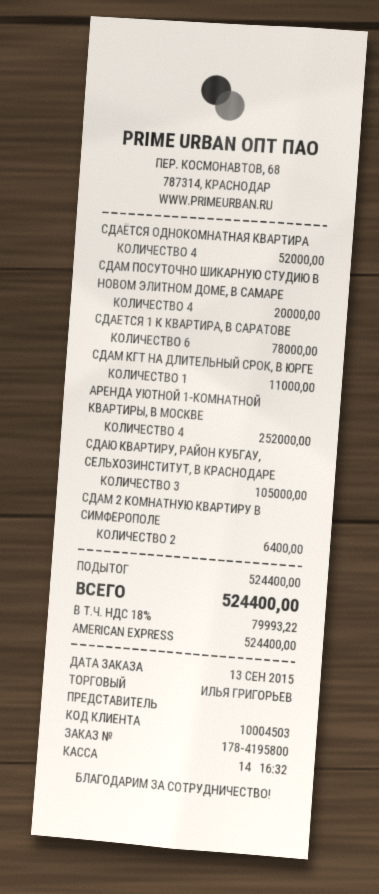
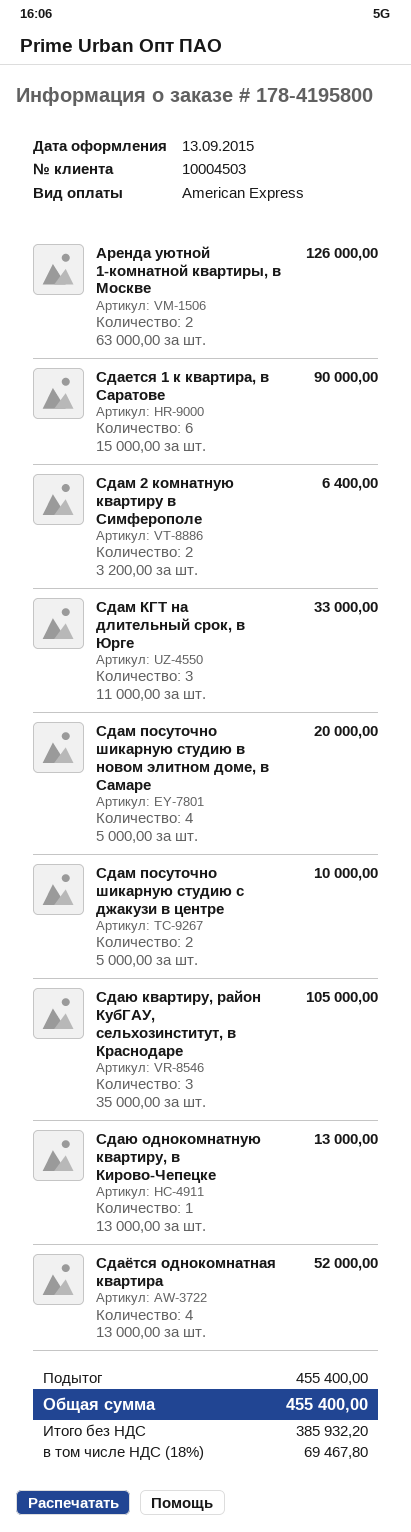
СДАЕТСЯ 1 К КВАРТИРА, В САРАТОВЕ: 6 for 78000.00 -> 6 for 90000.00
СДАМ КГТ НА ДЛИТЕЛЬНЫЙ СРОК, В ЮРГЕ: 1 for 11000.00 -> 3 for 33000.00
АРЕНДА УЮТНОЙ 1-КОМНАТНОЙ КВАРТИРЫ, В МОСКВЕ: 4 for 252000.00 -> 2 for 126000.00
Сдам посуточно шикарную студию с джакузи в центре: none -> 2 for 10000.00
Сдаю однокомнатную квартиру, в Кирово-Чепецке: none -> 1 for 13000.00
subtotal: 524400.00 -> 455400.00
tax: 18% = 79993.22 -> 18% = 69467.80
total: 524400.00 -> 455400.00

